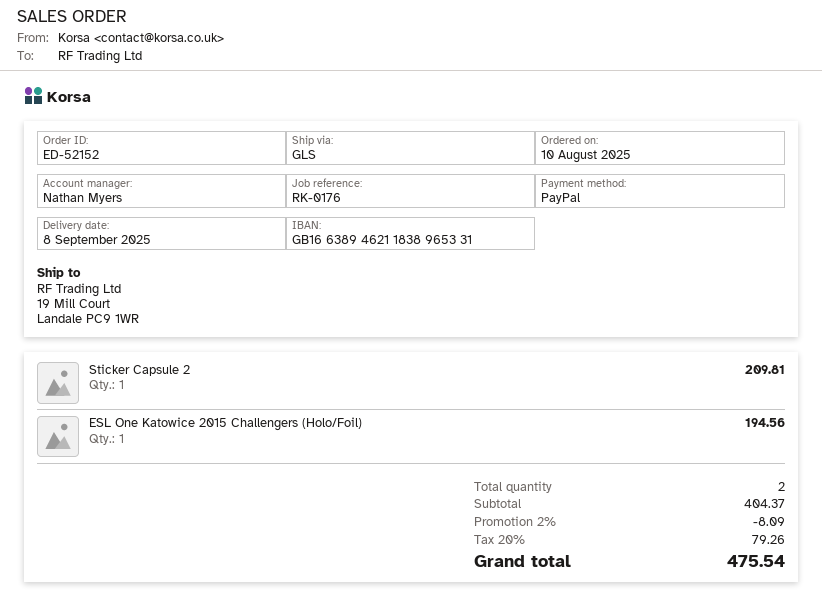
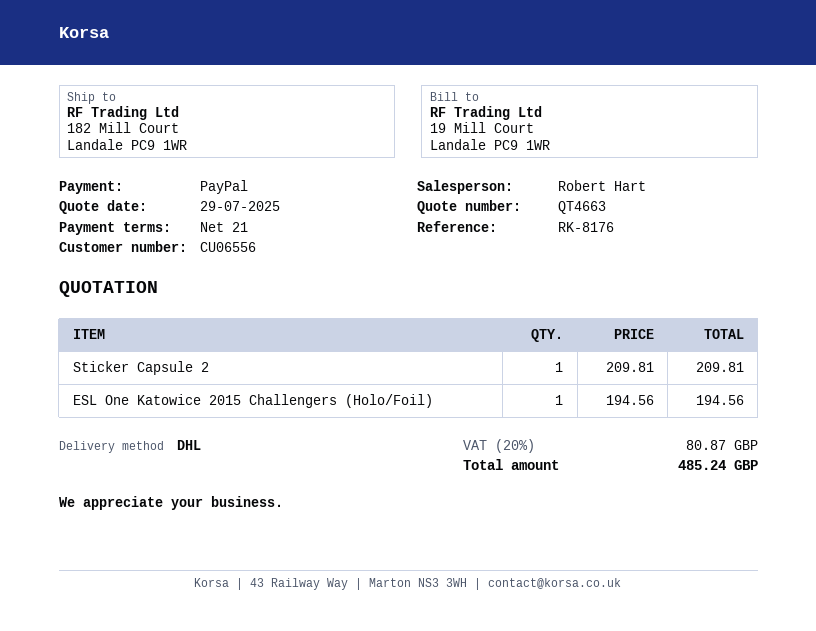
reference: RK-0176 -> RK-8176
sales rep: Nathan Myers -> Robert Hart
shipping method: GLS -> DHL
ship to: 19 Mill Court, Landale PC9 1WR -> 182 Mill Court, Landale PC9 1WR
discount: 2% = 8.09 -> none
tax: 20% = 79.26 -> 20% = 80.87
total: 475.54 -> 485.24

